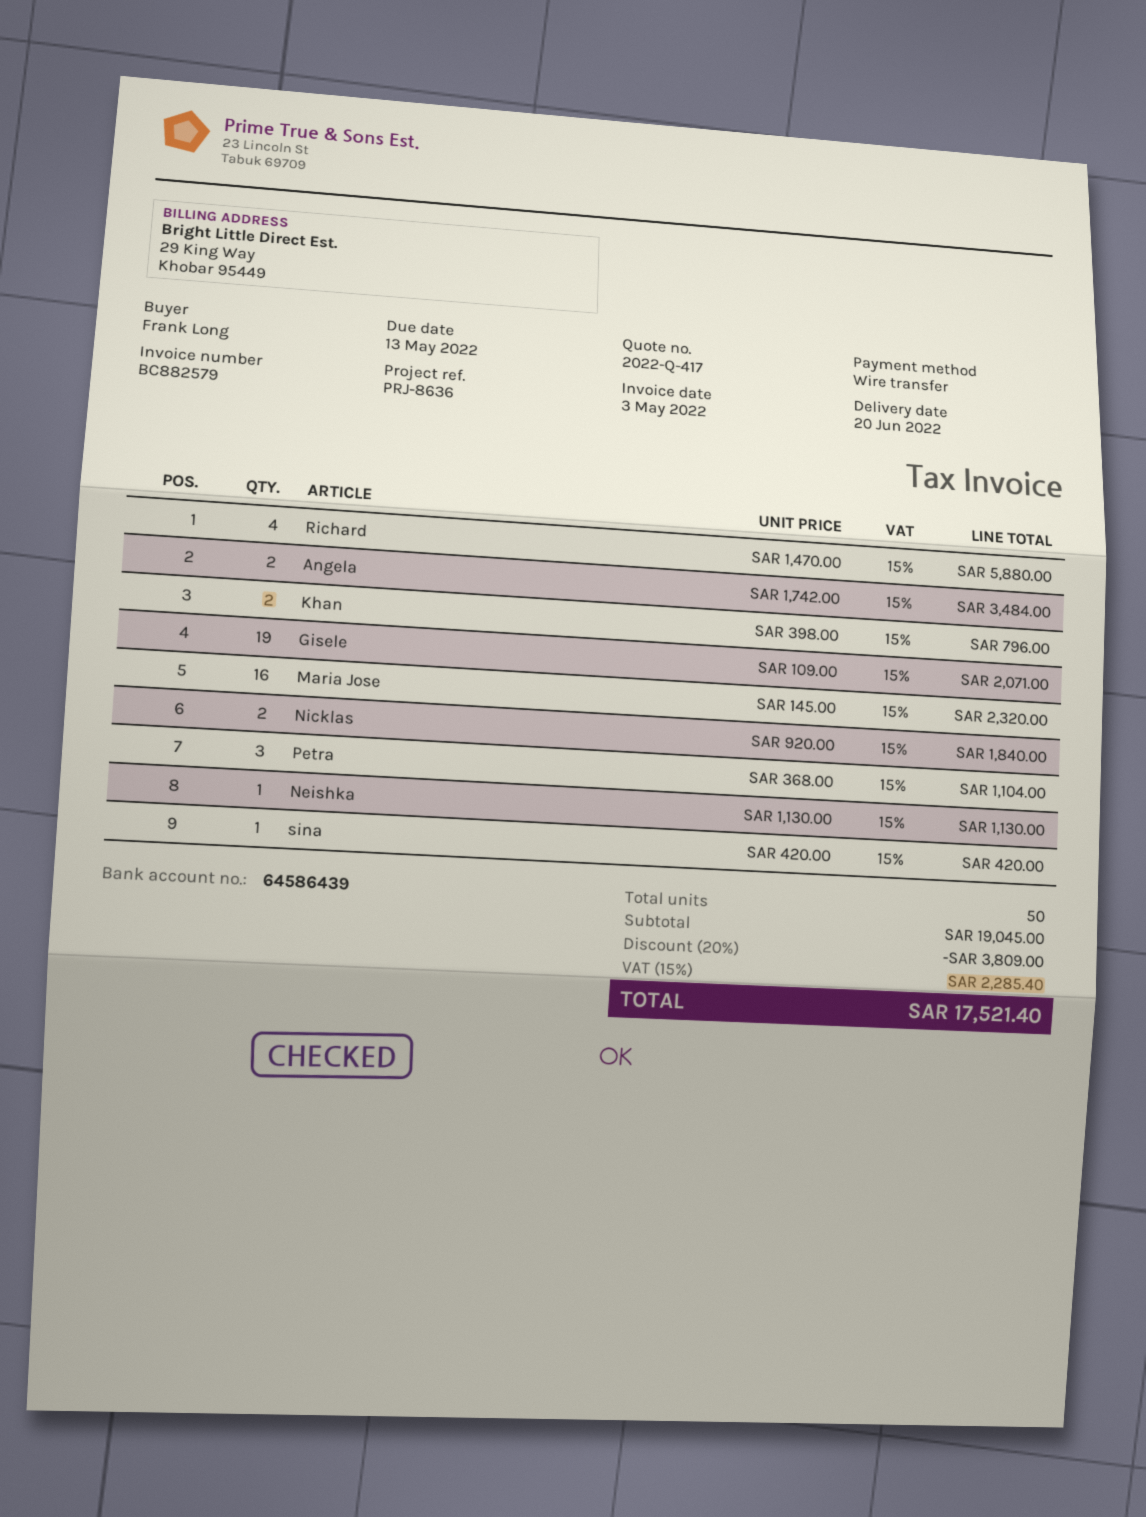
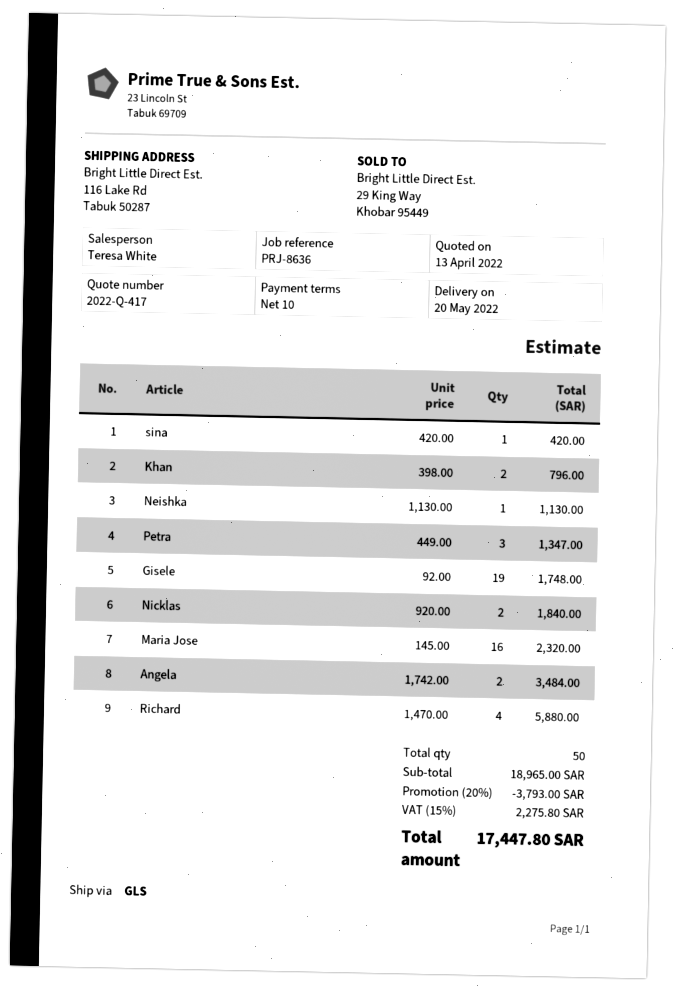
delivery date: 2022-06-20 -> 2022-05-20
Gisele: 19 x 109.00 = 2071.00 -> 19 x 92.00 = 1748.00
Petra: 3 x 368.00 = 1104.00 -> 3 x 449.00 = 1347.00
subtotal: 19045.00 -> 18965.00
discount: 20% = 3809.00 -> 20% = 3793.00
tax: 15% = 2285.40 -> 15% = 2275.80
total: 17521.40 -> 17447.80

